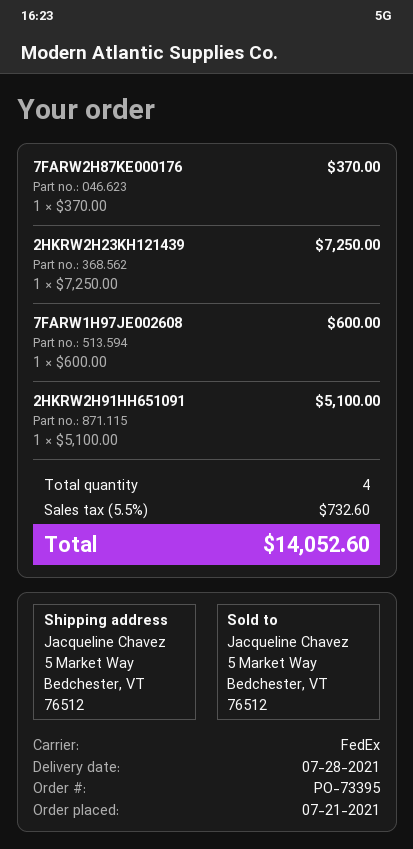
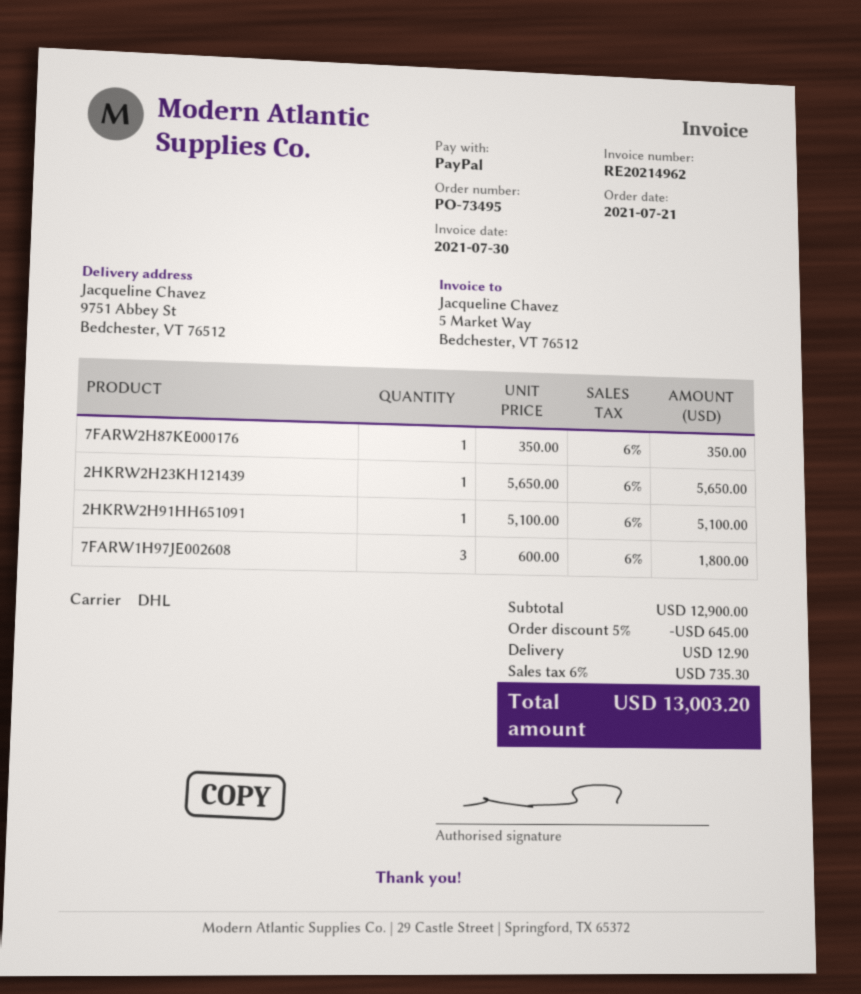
order number: PO-73395 -> PO-73495
shipping method: FedEx -> DHL
ship to: 5 Market Way, Bedchester, VT 76512 -> 9751 Abbey St, Bedchester, VT 76512
7FARW2H87KE000176: 1 x 370.00 = 370.00 -> 1 x 350.00 = 350.00
2HKRW2H23KH121439: 1 x 7250.00 = 7250.00 -> 1 x 5650.00 = 5650.00
7FARW1H97JE002608: 1 x 600.00 = 600.00 -> 3 x 600.00 = 1800.00
discount: none -> 5% = 645.00
shipping: none -> 12.90
tax: 5.5% = 732.60 -> 6% = 735.30
total: 14052.60 -> 13003.20

